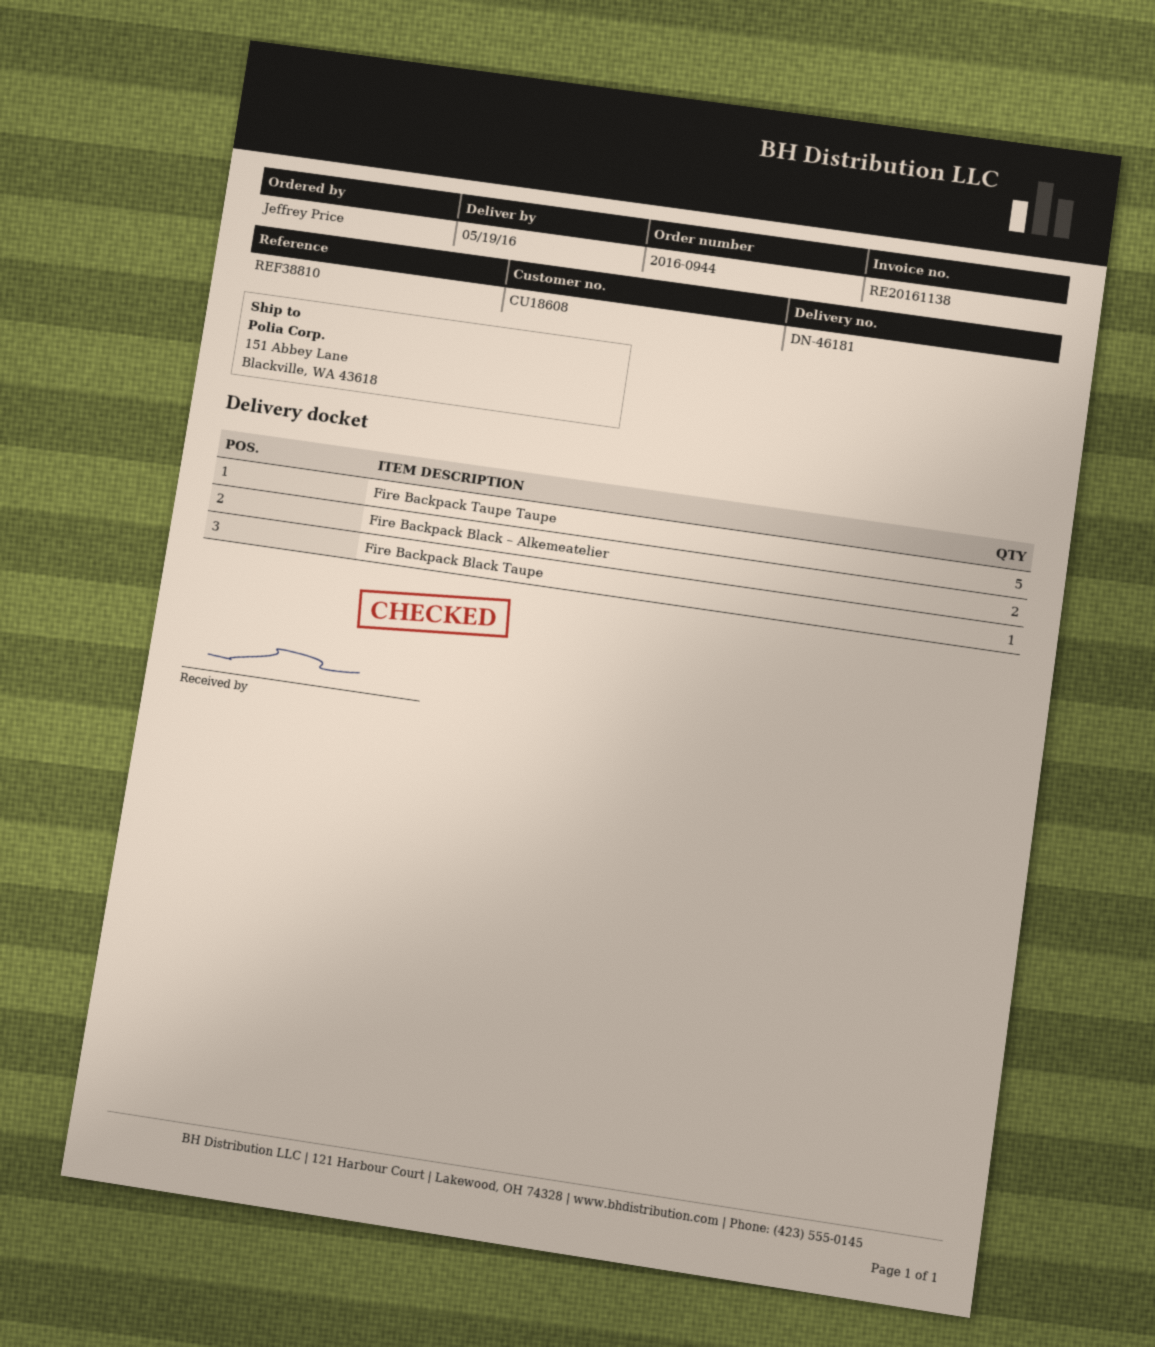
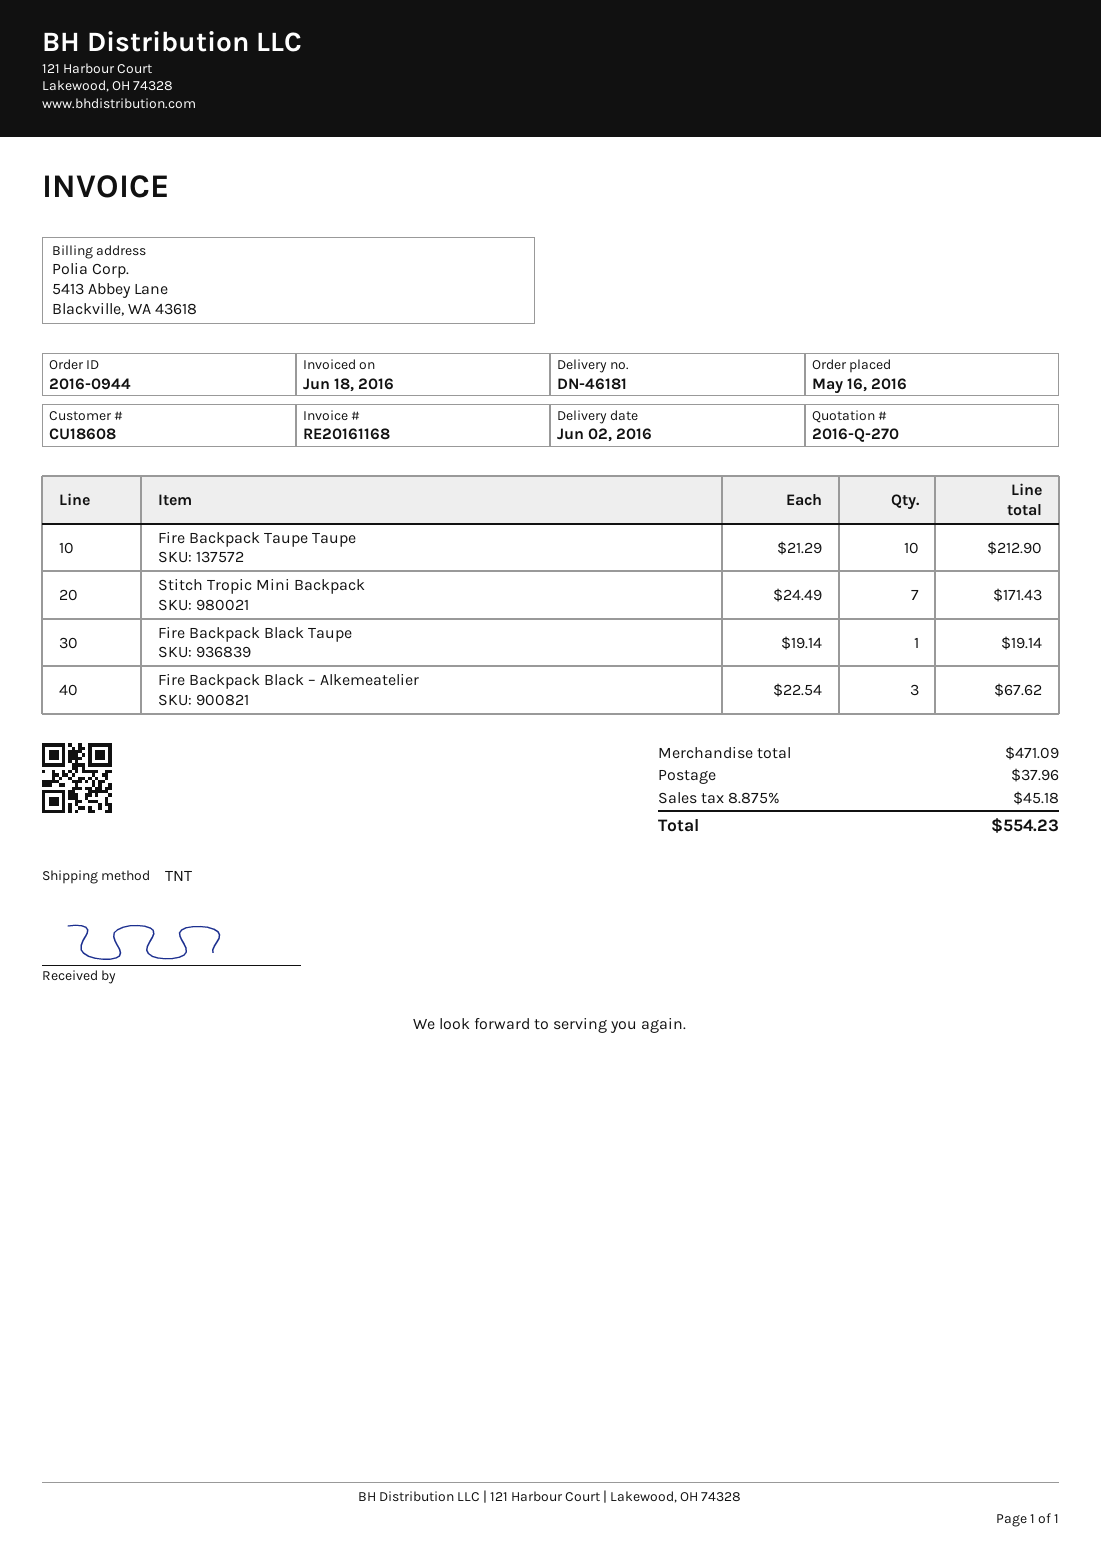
delivery date: 2016-05-19 -> 2016-06-02
invoice number: RE20161138 -> RE20161168
Fire Backpack Taupe Taupe: 5 -> 10
Fire Backpack Black – Alkemeatelier: 2 -> 3
Stitch Tropic Mini Backpack: none -> 7

